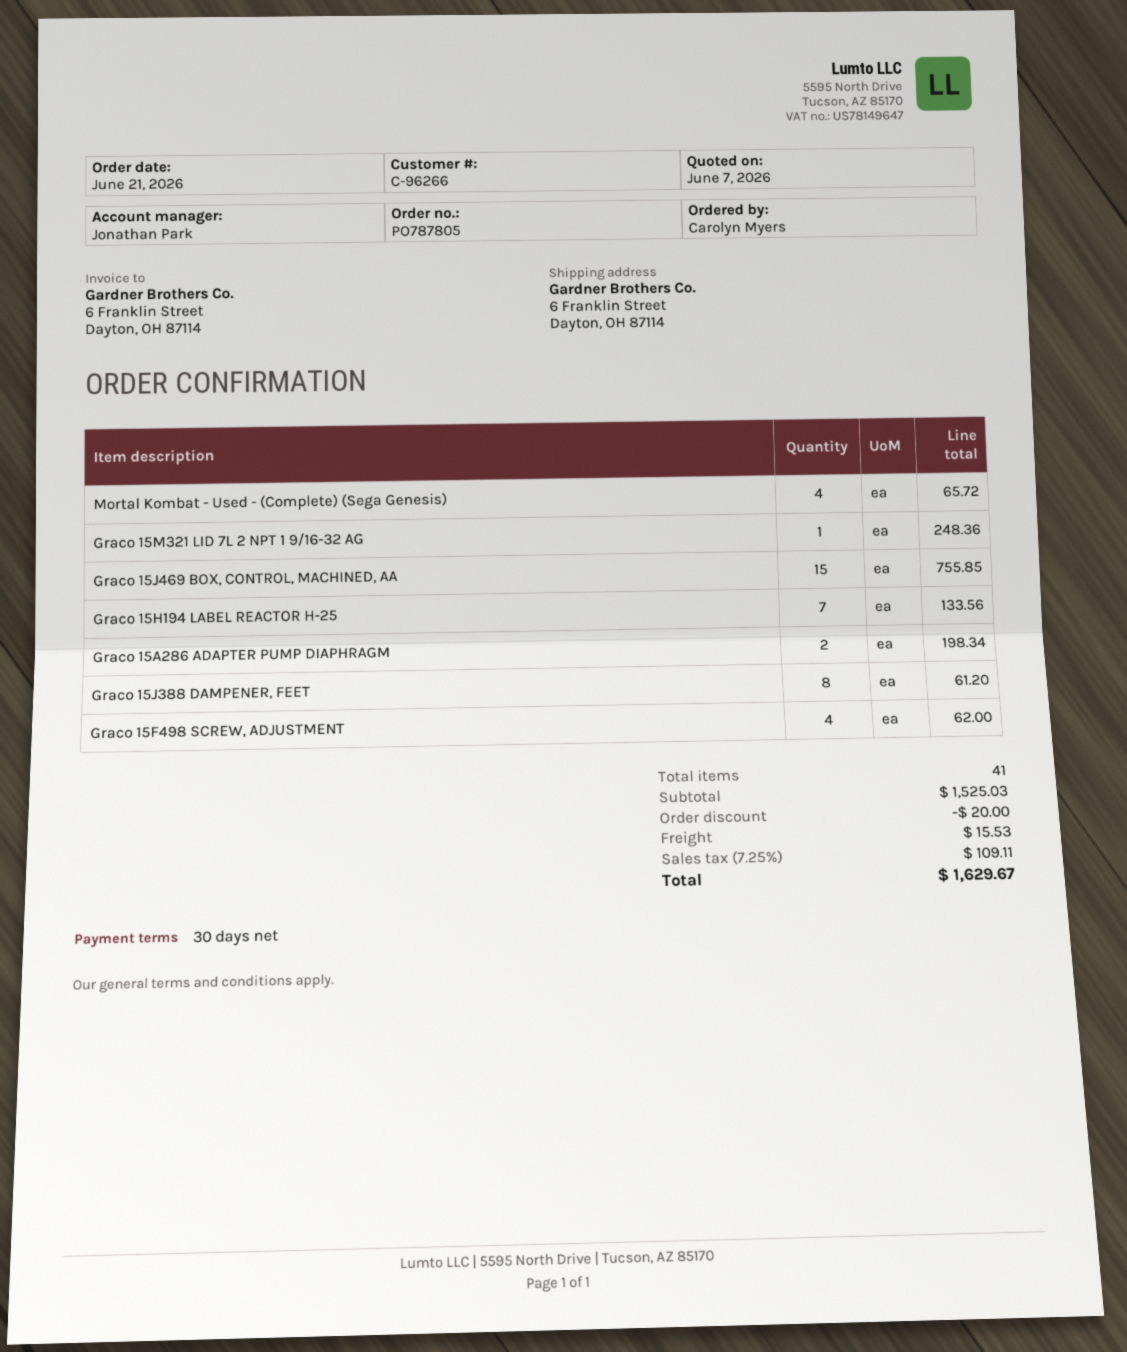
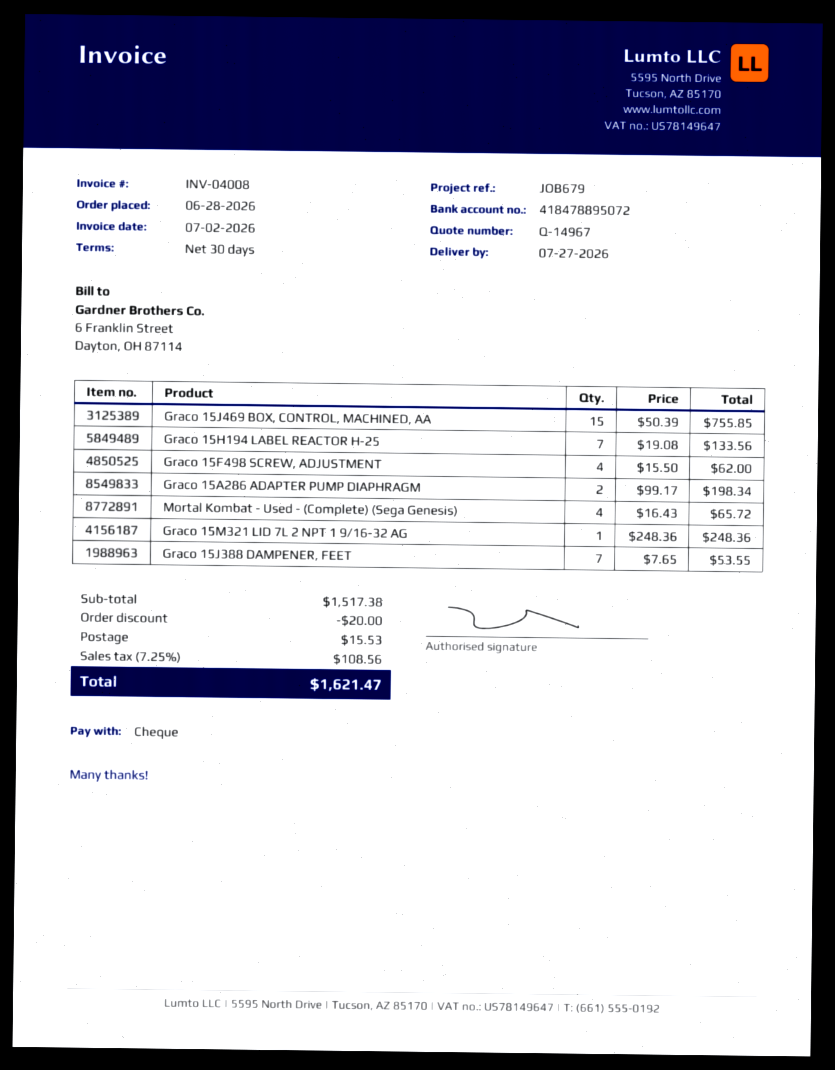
order date: 2026-06-21 -> 2026-06-28
Graco 15J388 DAMPENER, FEET: 8 for 61.20 -> 7 for 53.55
subtotal: 1525.03 -> 1517.38
tax: 7.25% = 109.11 -> 7.25% = 108.56
total: 1629.67 -> 1621.47

